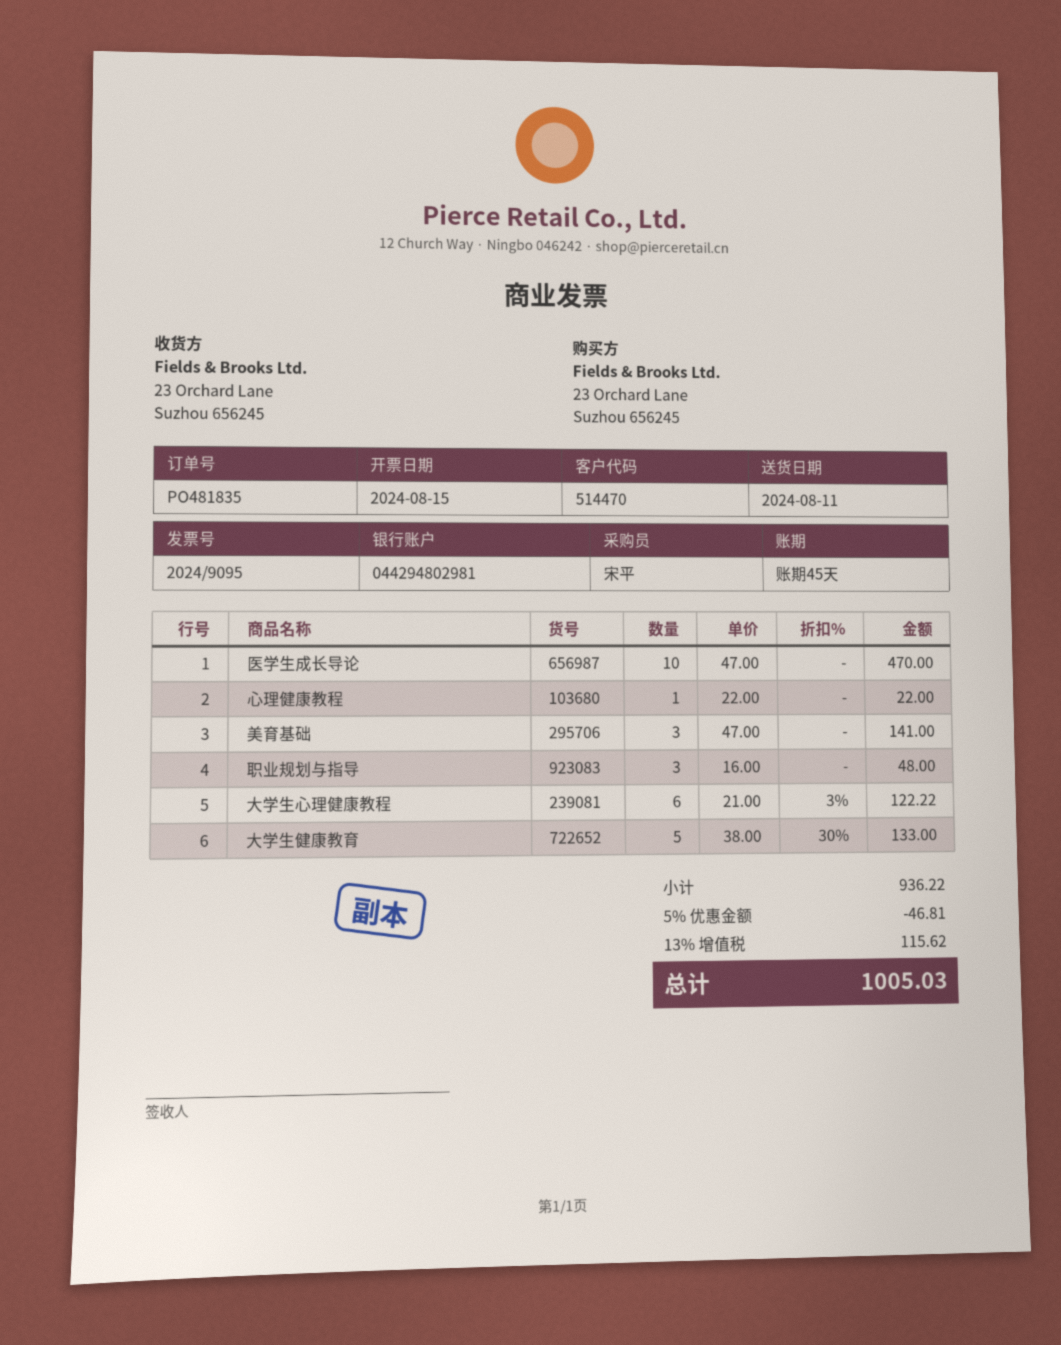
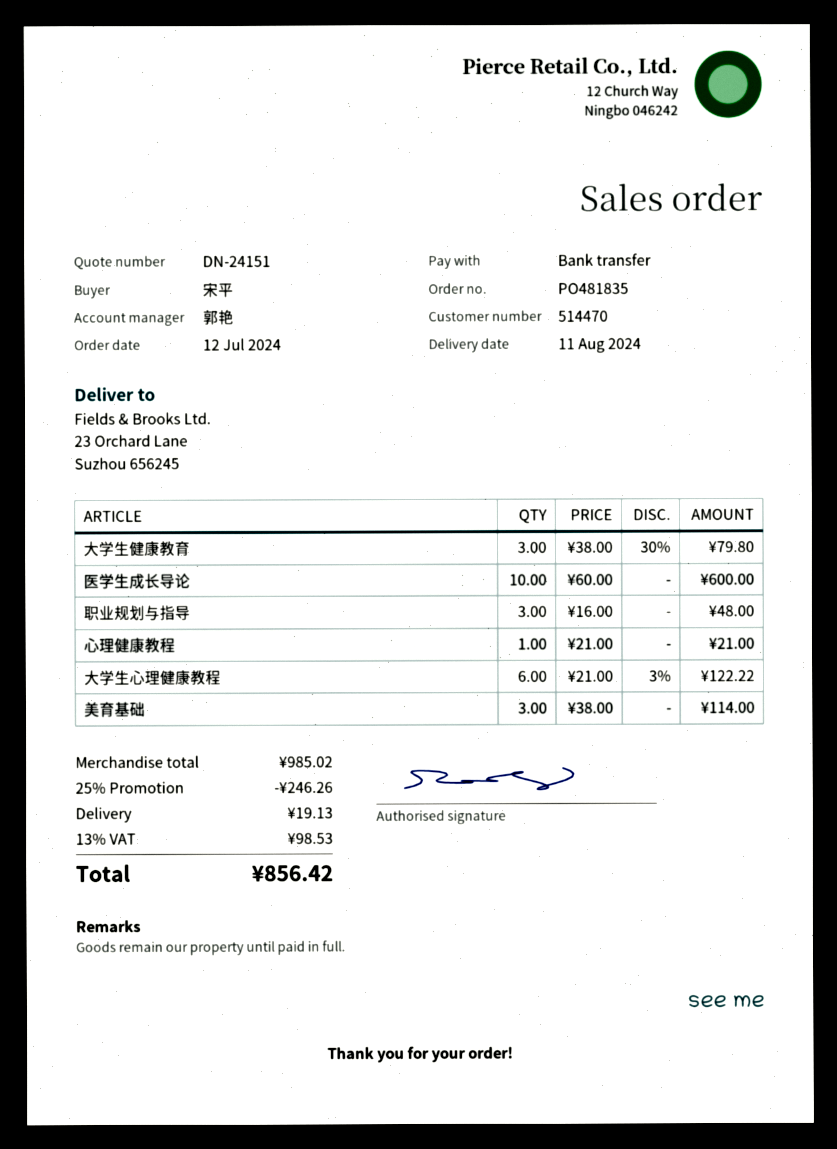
医学生成长导论: 10 x 47.00 = 470.00 -> 10 x 60.00 = 600.00
心理健康教程: 1 x 22.00 = 22.00 -> 1 x 21.00 = 21.00
美育基础: 3 x 47.00 = 141.00 -> 3 x 38.00 = 114.00
大学生健康教育: 5 x 38.00 - 30% = 133.00 -> 3 x 38.00 - 30% = 79.80
subtotal: 936.22 -> 985.02
discount: 5% = 46.81 -> 25% = 246.26
shipping: none -> 19.13
tax: 13% = 115.62 -> 13% = 98.53
total: 1005.03 -> 856.42

